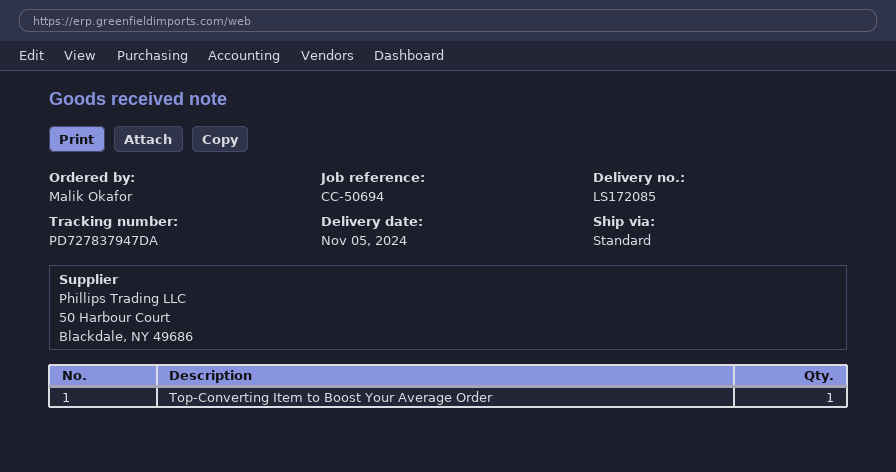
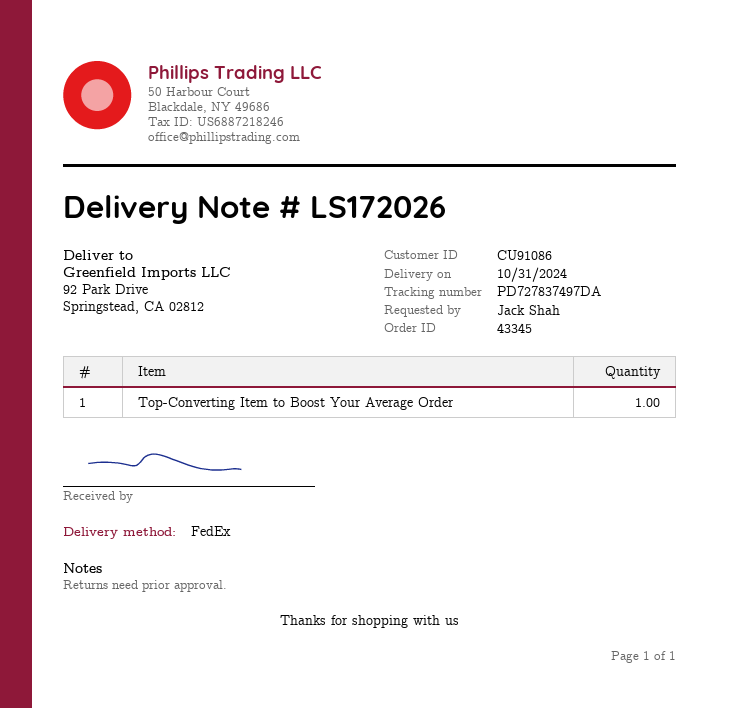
delivery note number: LS172085 -> LS172026
delivery date: 2024-11-05 -> 2024-10-31
ordered by: Malik Okafor -> Jack Shah
shipping method: standard -> FedEx
tracking number: PD727837947DA -> PD727837497DA

